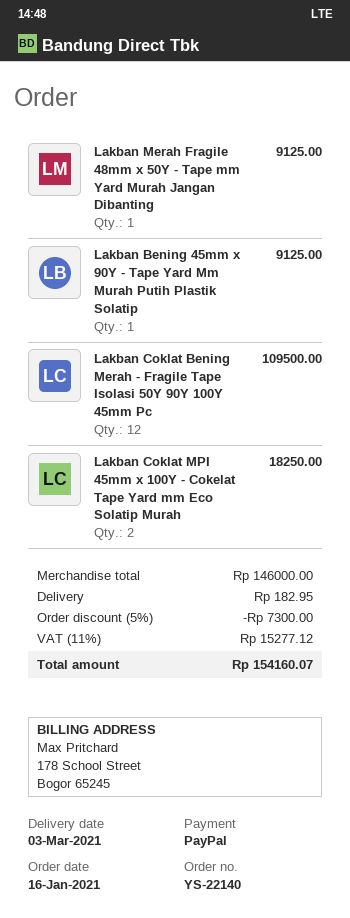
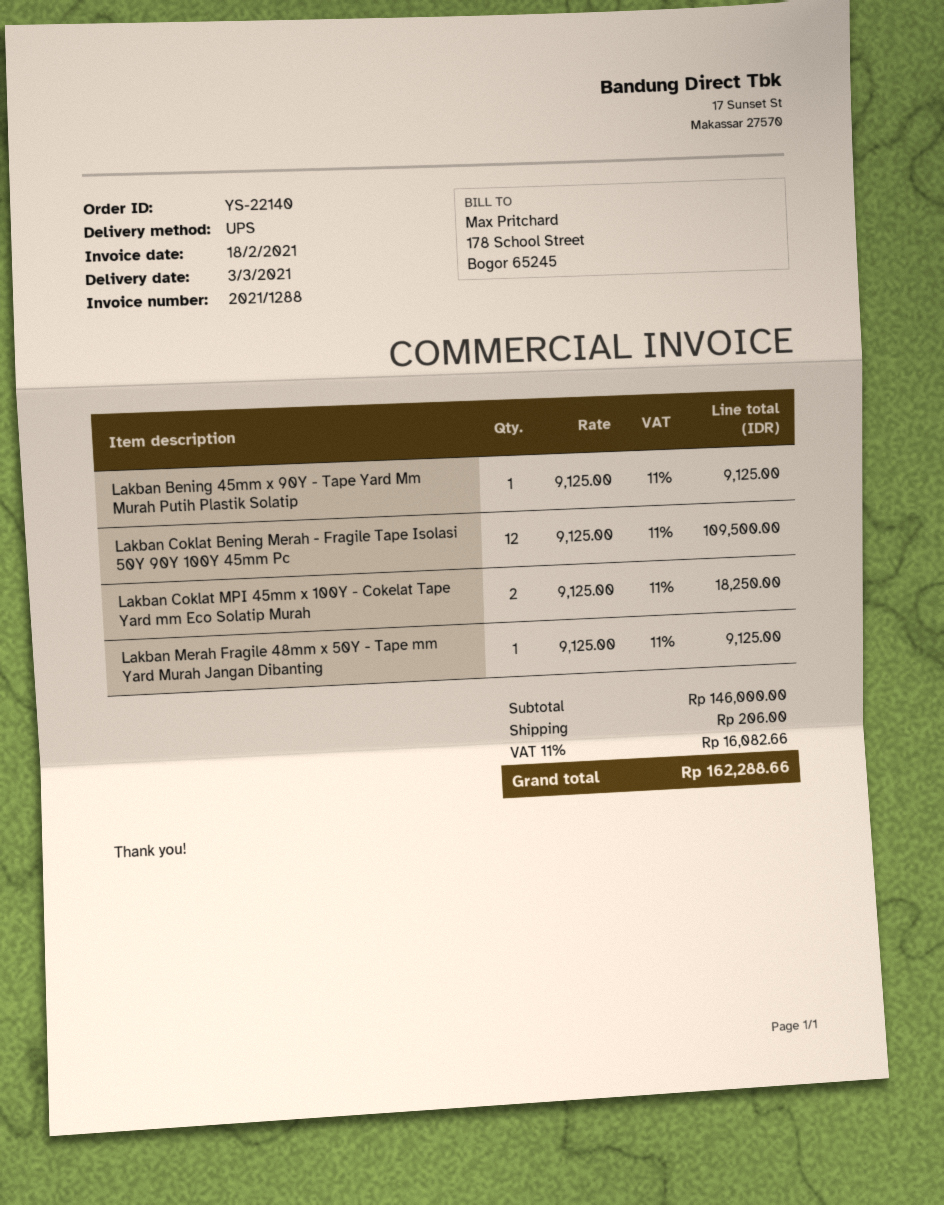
discount: 5% = 7300.00 -> none
shipping: 182.95 -> 206.00
tax: 11% = 15277.12 -> 11% = 16082.66
total: 154160.07 -> 162288.66

